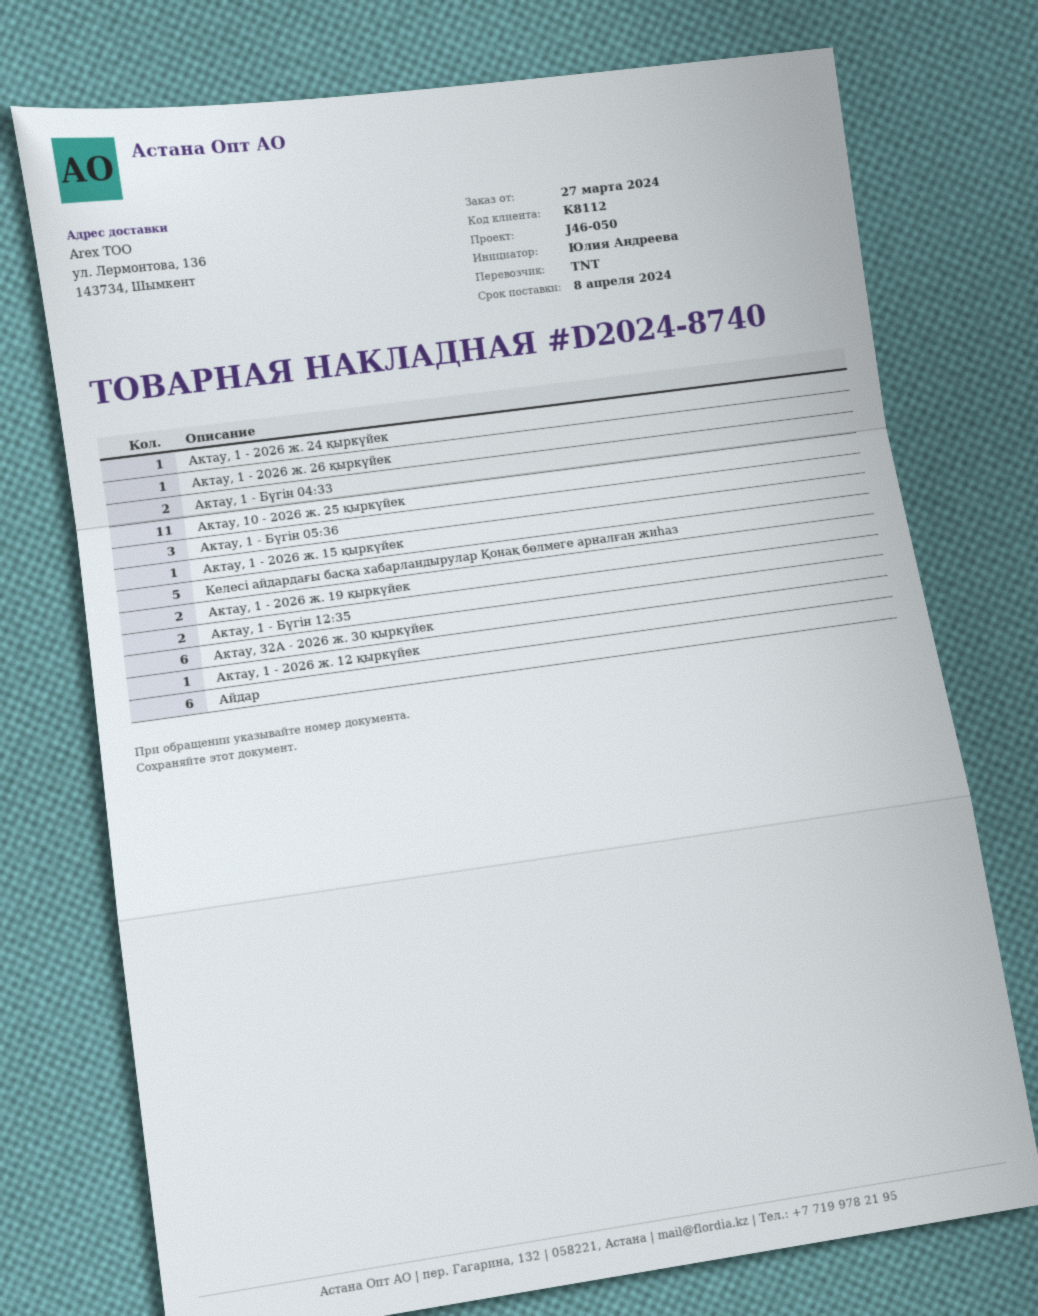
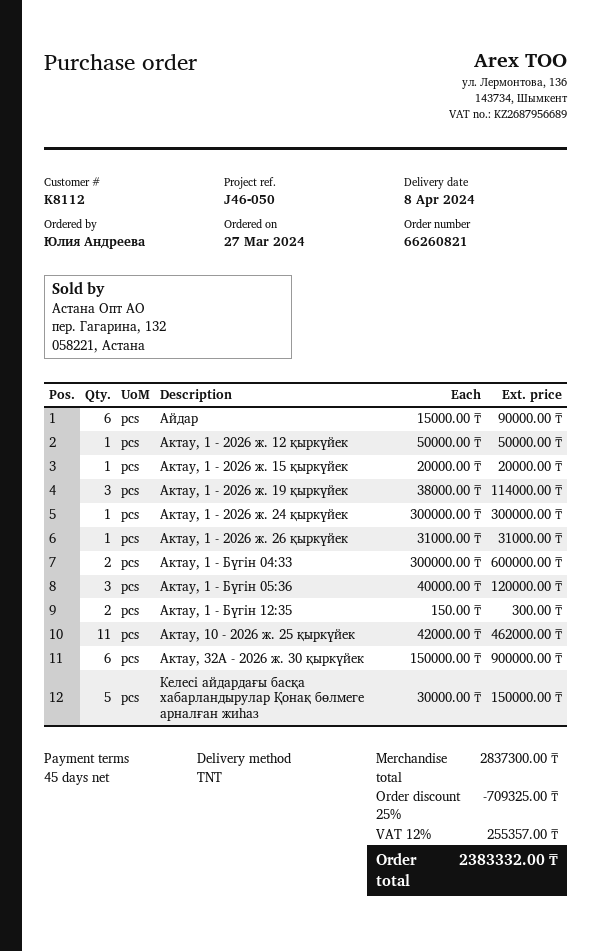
Актау, 1 - 2026 ж. 19 қыркүйек: 2 -> 3

